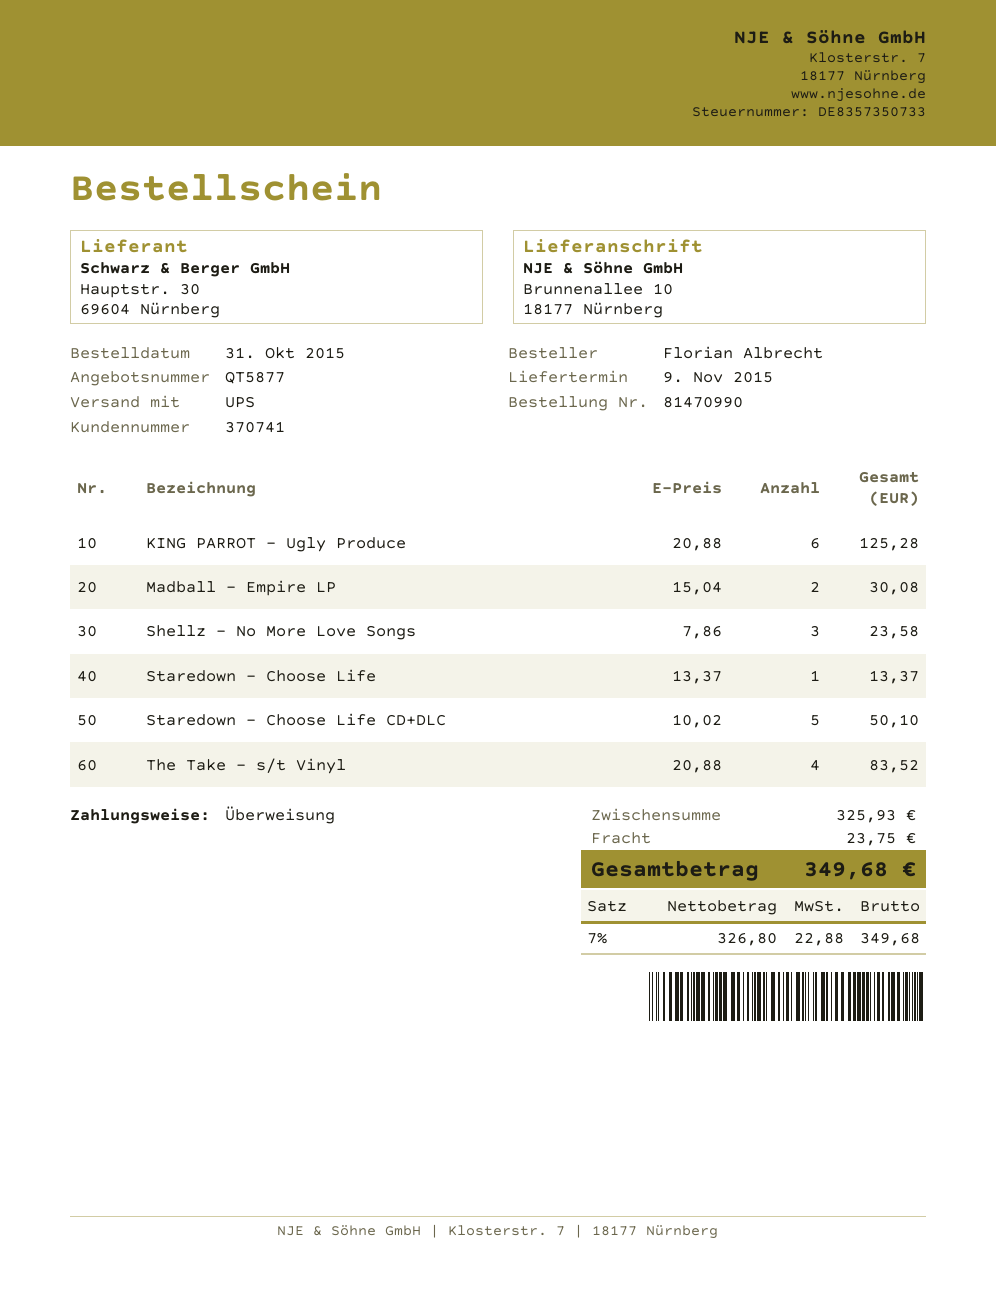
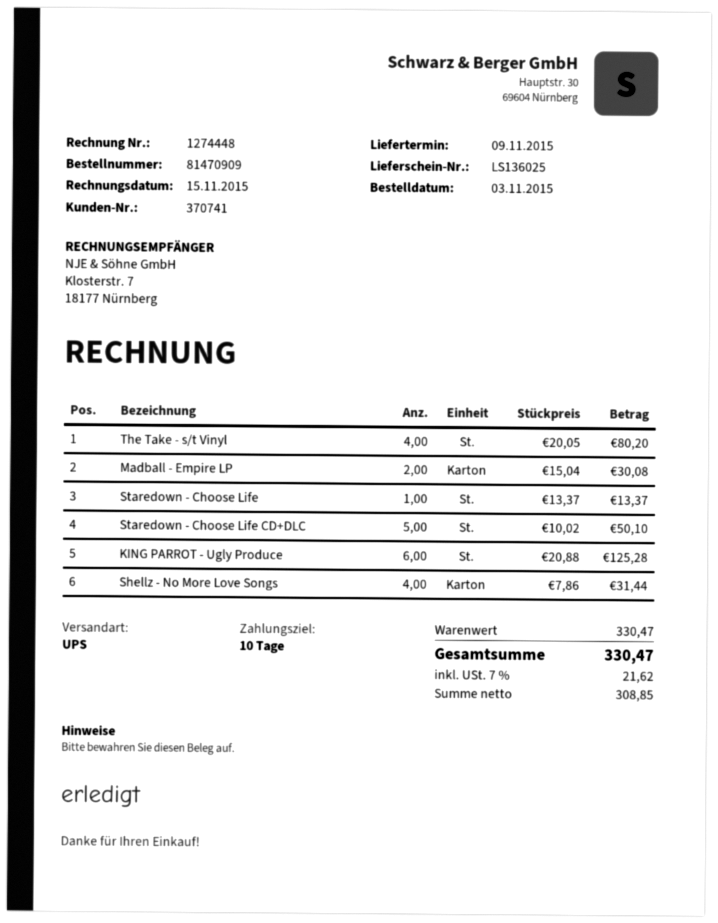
order number: 81470990 -> 81470909
order date: 2015-10-31 -> 2015-11-03
Shellz - No More Love Songs: 3 x 7.86 = 23.58 -> 4 x 7.86 = 31.44
The Take - s/t Vinyl: 4 x 20.88 = 83.52 -> 4 x 20.05 = 80.20
subtotal: 325.93 -> 330.47
shipping: 23.75 -> none
net: 326.80 -> 308.85
tax: 7% = 22.88 -> 7% = 21.62
total: 349.68 -> 330.47

